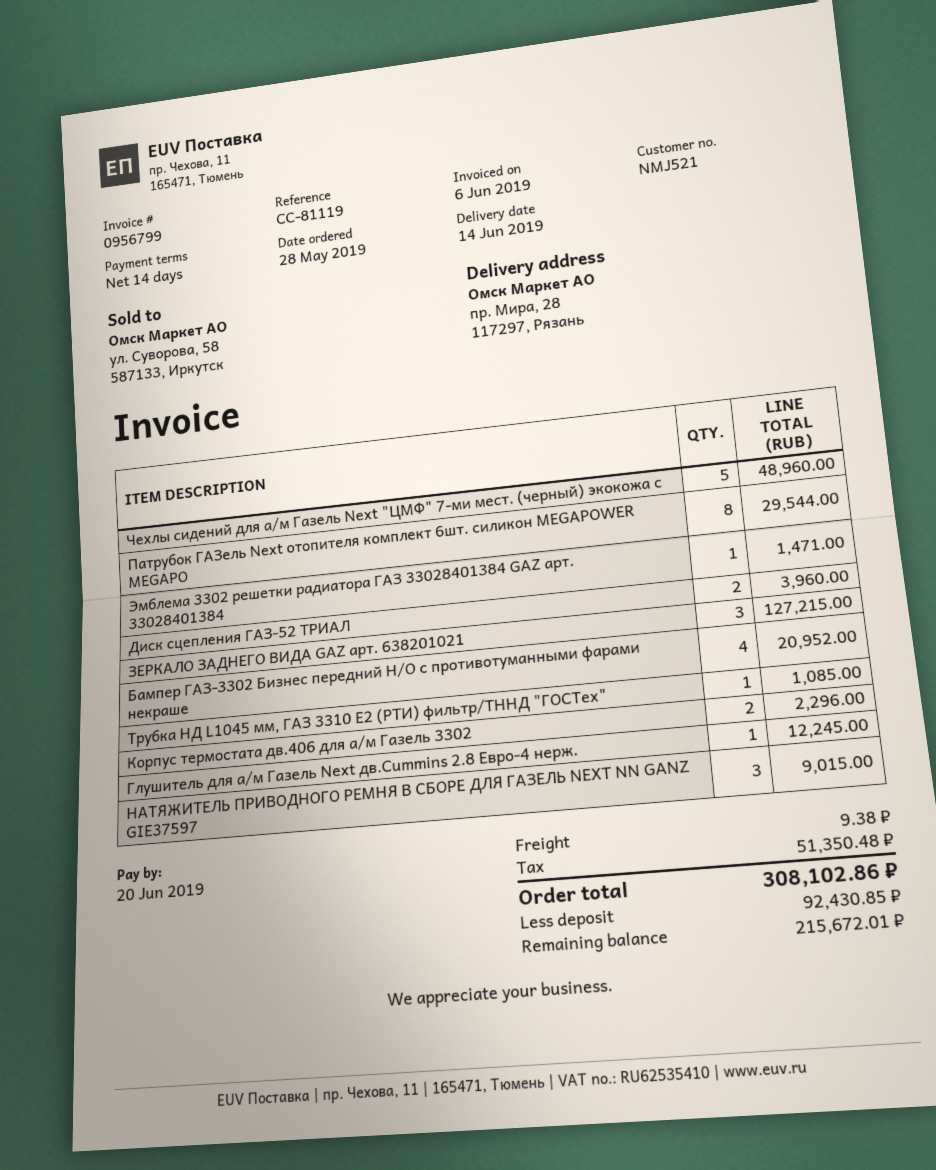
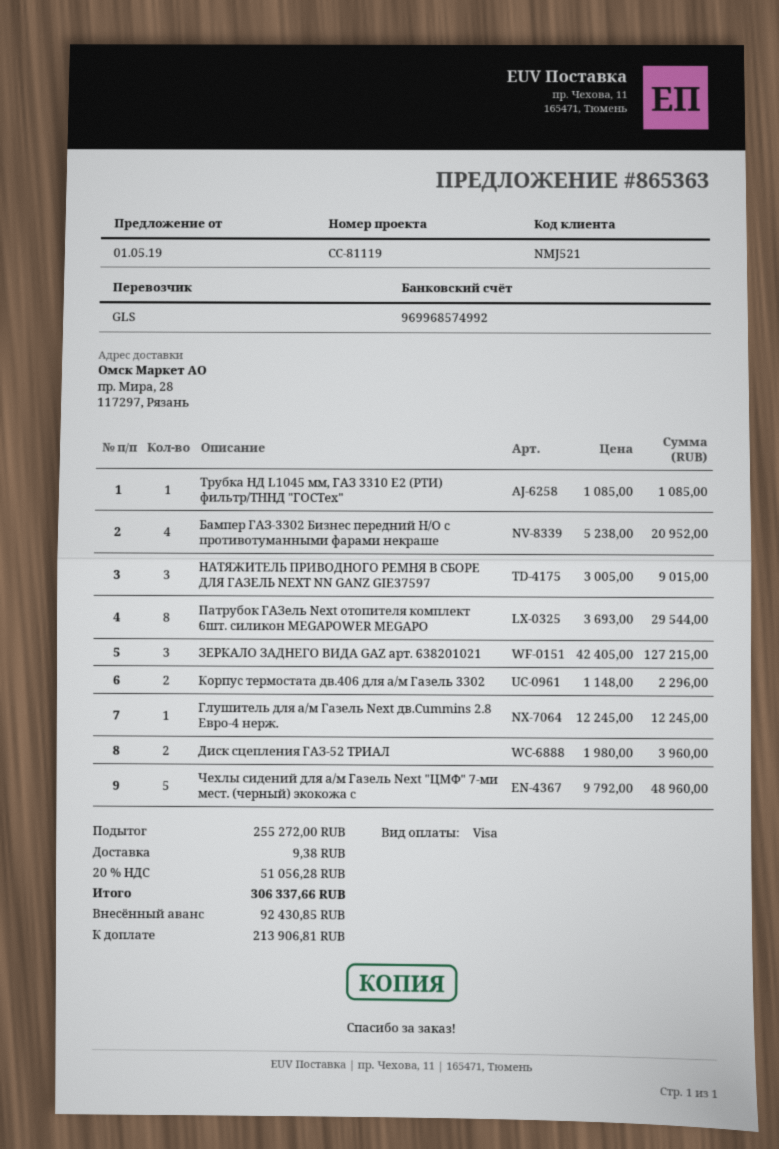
Эмблема 3302 решетки радиатора ГАЗ 33028401384 GAZ арт. 33028401384: 1 for 1471.00 -> none
tax: 51350.48 -> 51056.28
total: 308102.86 -> 306337.66
balance: 215672.01 -> 213906.81

